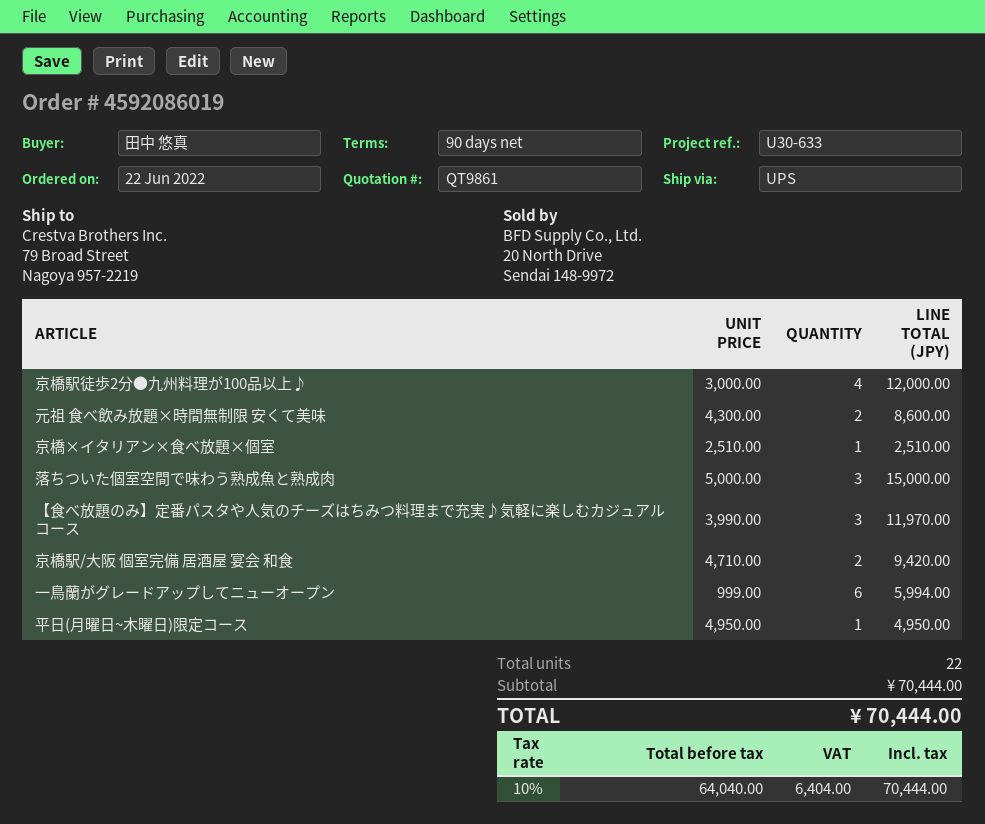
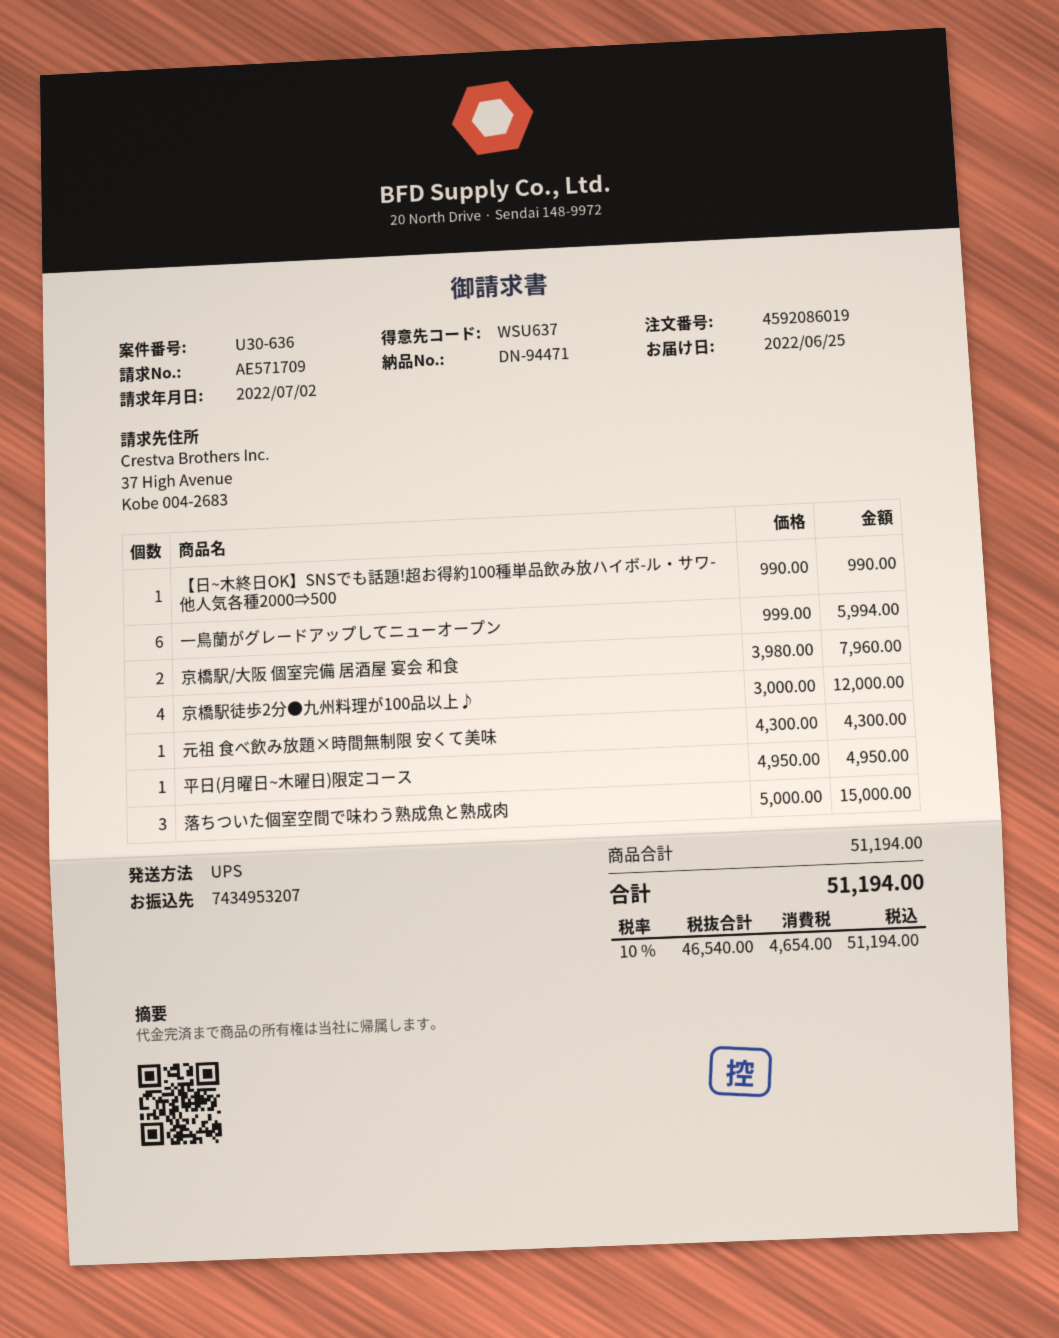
reference: U30-633 -> U30-636
元祖 食べ飲み放題×時間無制限 安くて美味: 2 x 4300.00 = 8600.00 -> 1 x 4300.00 = 4300.00
京橋×イタリアン×食べ放題×個室: 1 x 2510.00 = 2510.00 -> none
【食べ放題のみ】定番パスタや人気のチーズはちみつ料理まで充実♪気軽に楽しむカジュアルコース: 3 x 3990.00 = 11970.00 -> none
京橋駅/大阪 個室完備 居酒屋 宴会 和食: 2 x 4710.00 = 9420.00 -> 2 x 3980.00 = 7960.00
【日~木終日OK】SNSでも話題!超お得約100種単品飲み放ハイボ-ル・サワ-他人気各種2000⇒500: none -> 1 x 990.00 = 990.00
subtotal: 70444.00 -> 51194.00
net: 64040.00 -> 46540.00
tax: 10% = 6404.00 -> 10% = 4654.00
total: 70444.00 -> 51194.00

